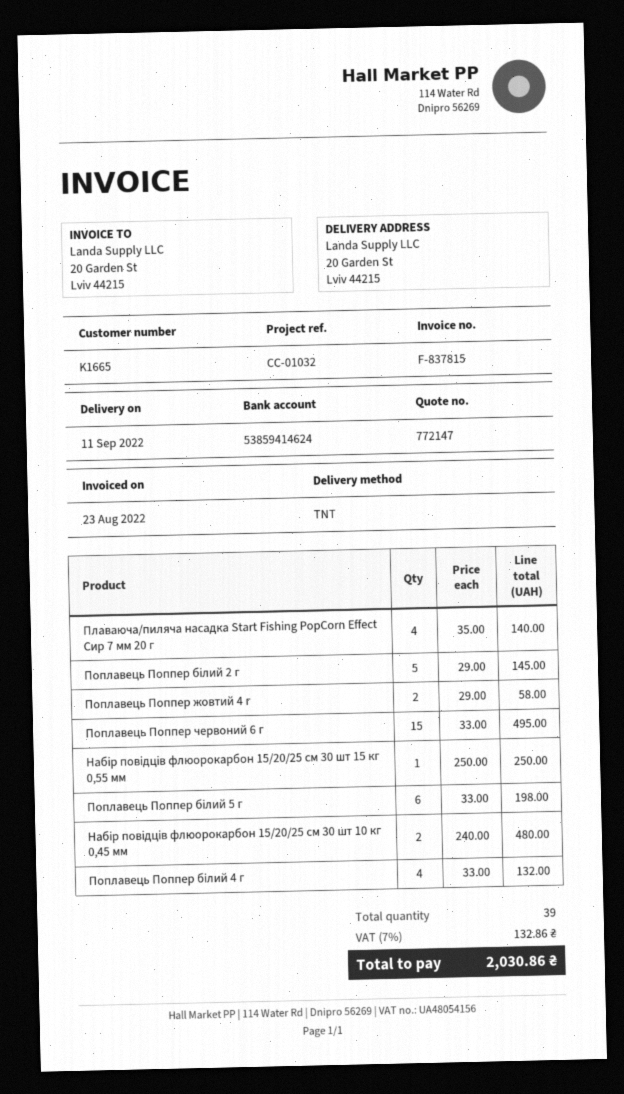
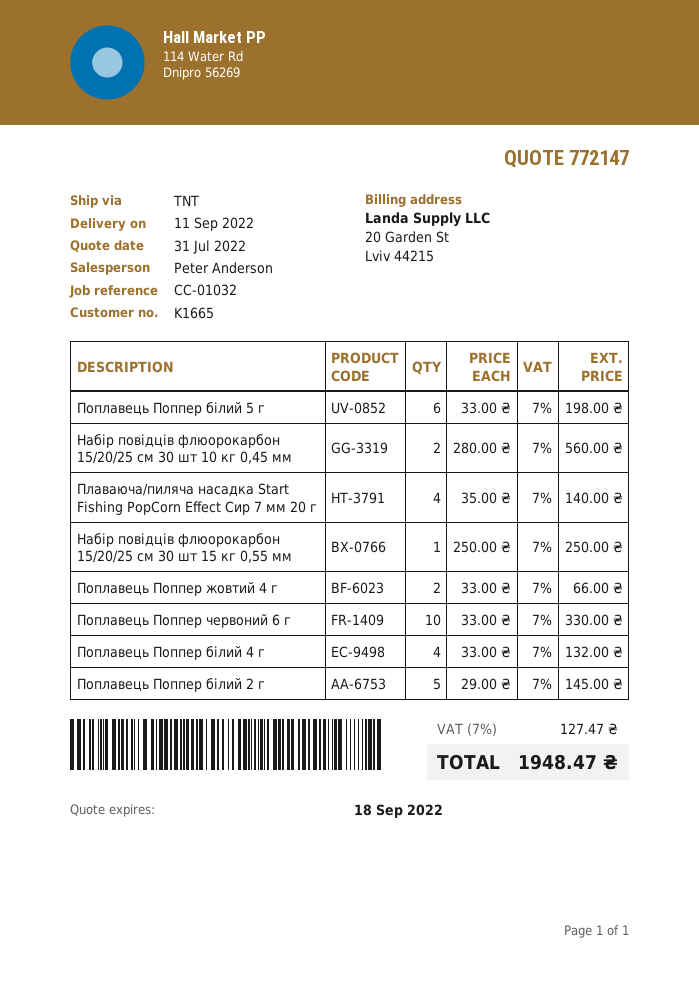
Поплавець Поппер жовтий 4 г: 2 x 29.00 = 58.00 -> 2 x 33.00 = 66.00
Поплавець Поппер червоний 6 г: 15 x 33.00 = 495.00 -> 10 x 33.00 = 330.00
Набір повідців флюорокарбон 15/20/25 см 30 шт 10 кг 0,45 мм: 2 x 240.00 = 480.00 -> 2 x 280.00 = 560.00
tax: 7% = 132.86 -> 7% = 127.47
total: 2030.86 -> 1948.47

